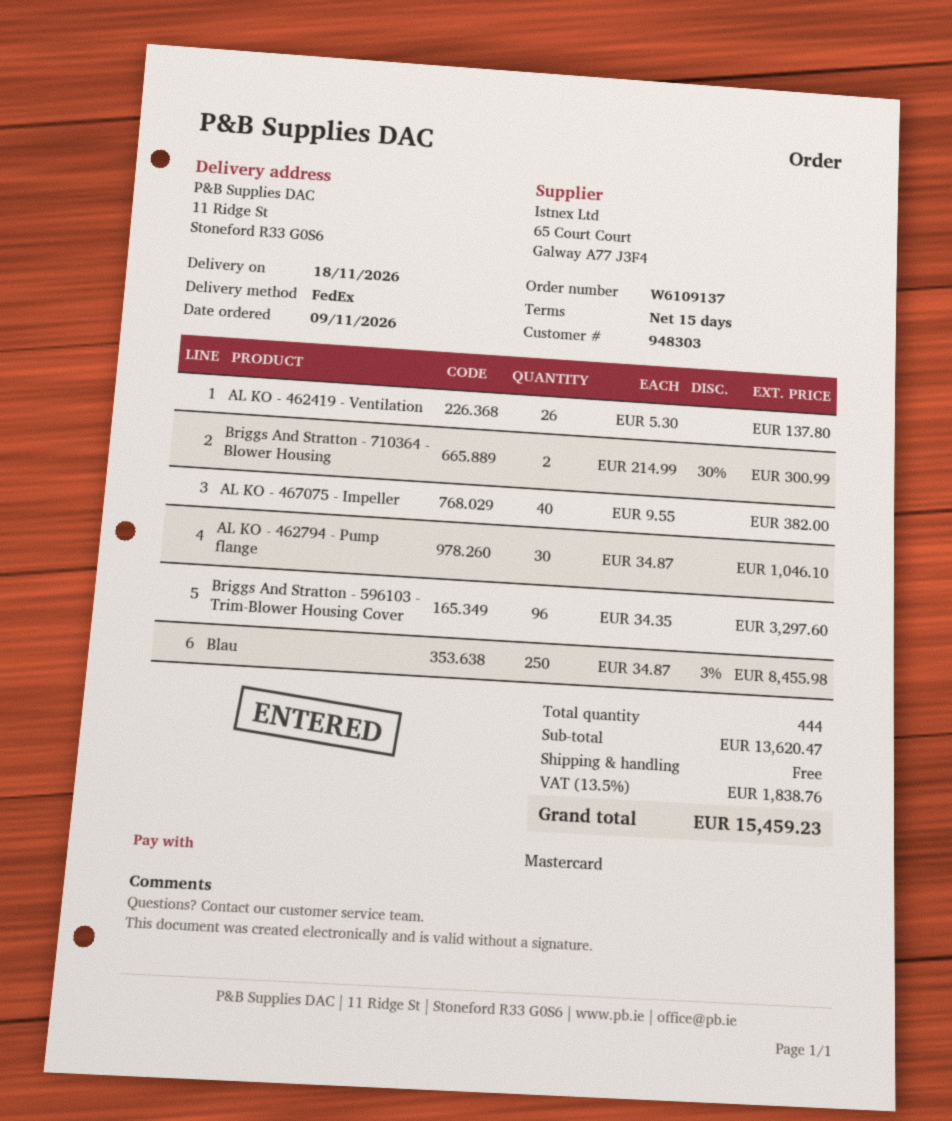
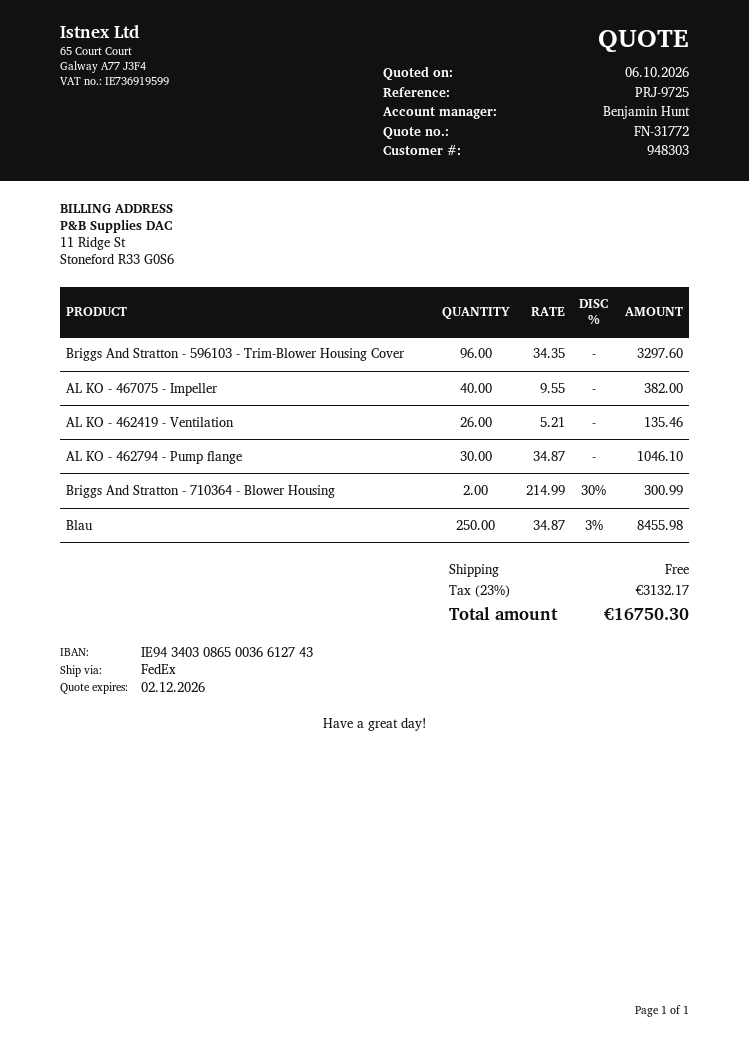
AL KO - 462419 - Ventilation: 26 x 5.30 = 137.80 -> 26 x 5.21 = 135.46
tax: 13.5% = 1838.76 -> 23% = 3132.17
total: 15459.23 -> 16750.30

